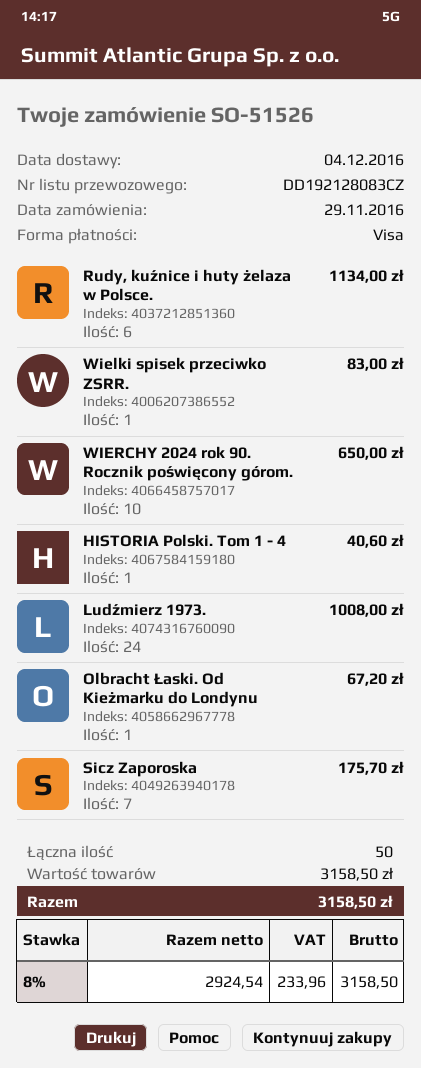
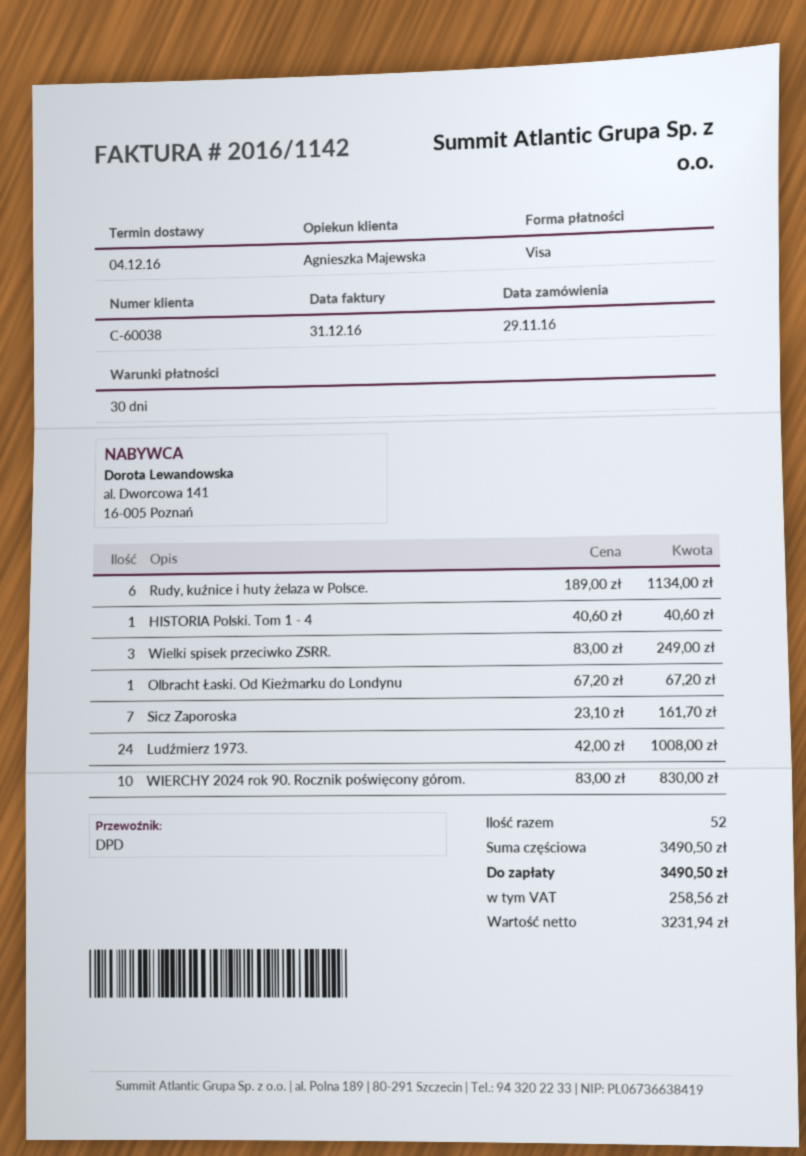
Wielki spisek przeciwko ZSRR.: 1 for 83.00 -> 3 for 249.00
WIERCHY 2024 rok 90. Rocznik poświęcony górom.: 10 for 650.00 -> 10 for 830.00
Sicz Zaporoska: 7 for 175.70 -> 7 for 161.70
total quantity: 50 -> 52
subtotal: 3158.50 -> 3490.50
net: 2924.54 -> 3231.94
tax: 233.96 -> 258.56
total: 3158.50 -> 3490.50

